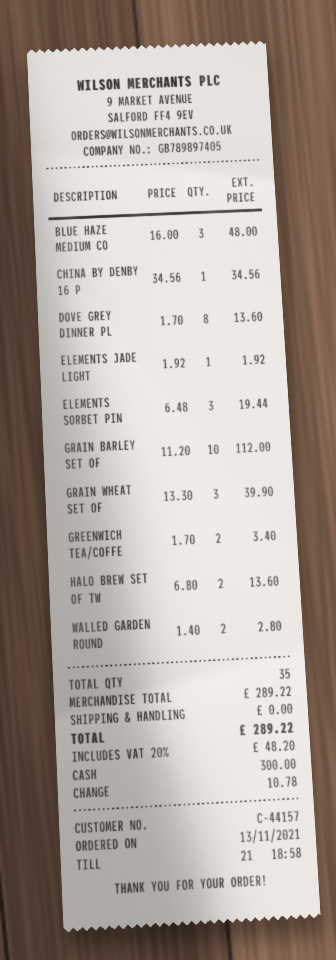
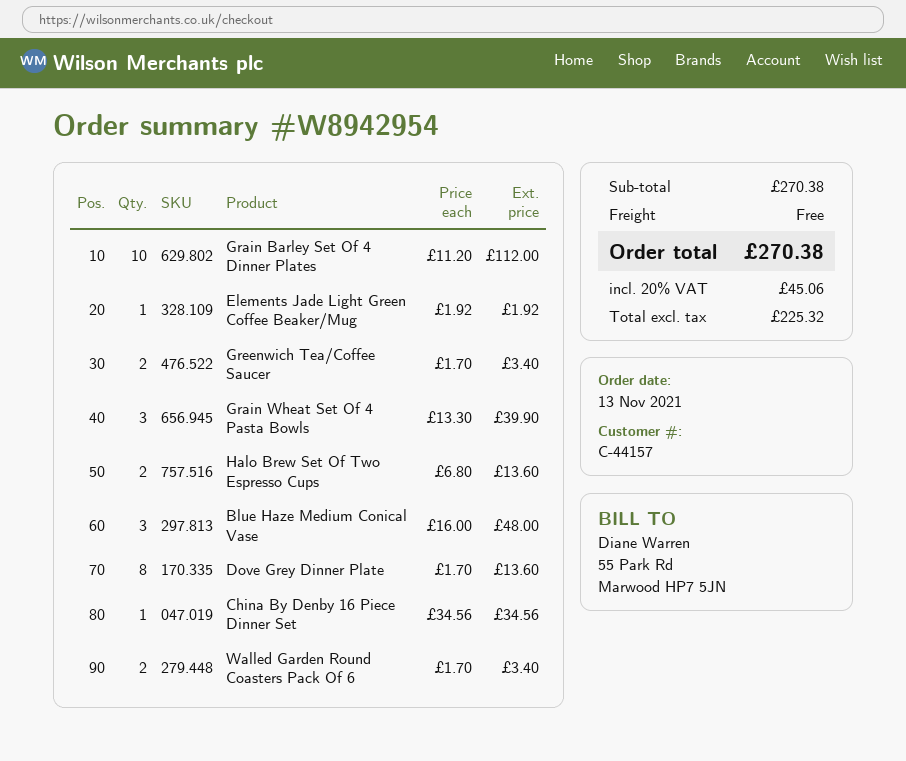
ELEMENTS SORBET PIN: 3 x 6.48 = 19.44 -> none
WALLED GARDEN ROUND: 2 x 1.40 = 2.80 -> 2 x 1.70 = 3.40
subtotal: 289.22 -> 270.38
tax: 20% = 48.20 -> 20% = 45.06
total: 289.22 -> 270.38

